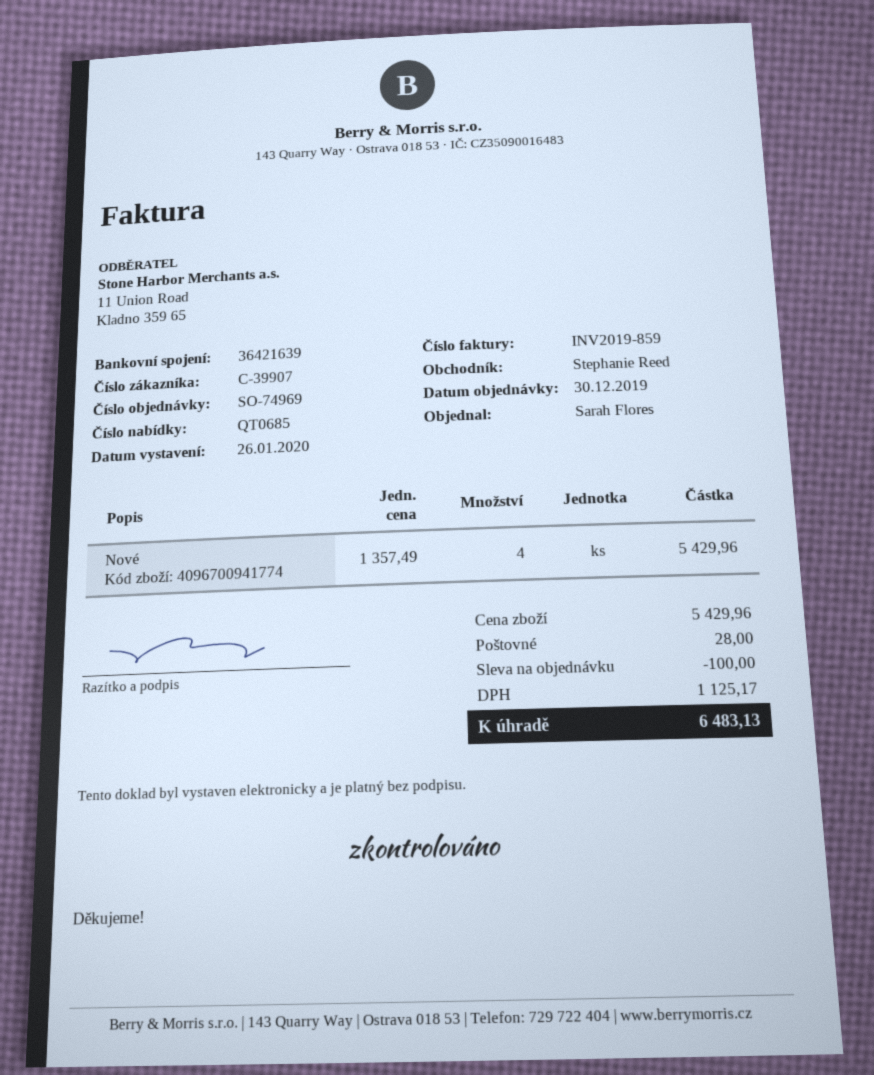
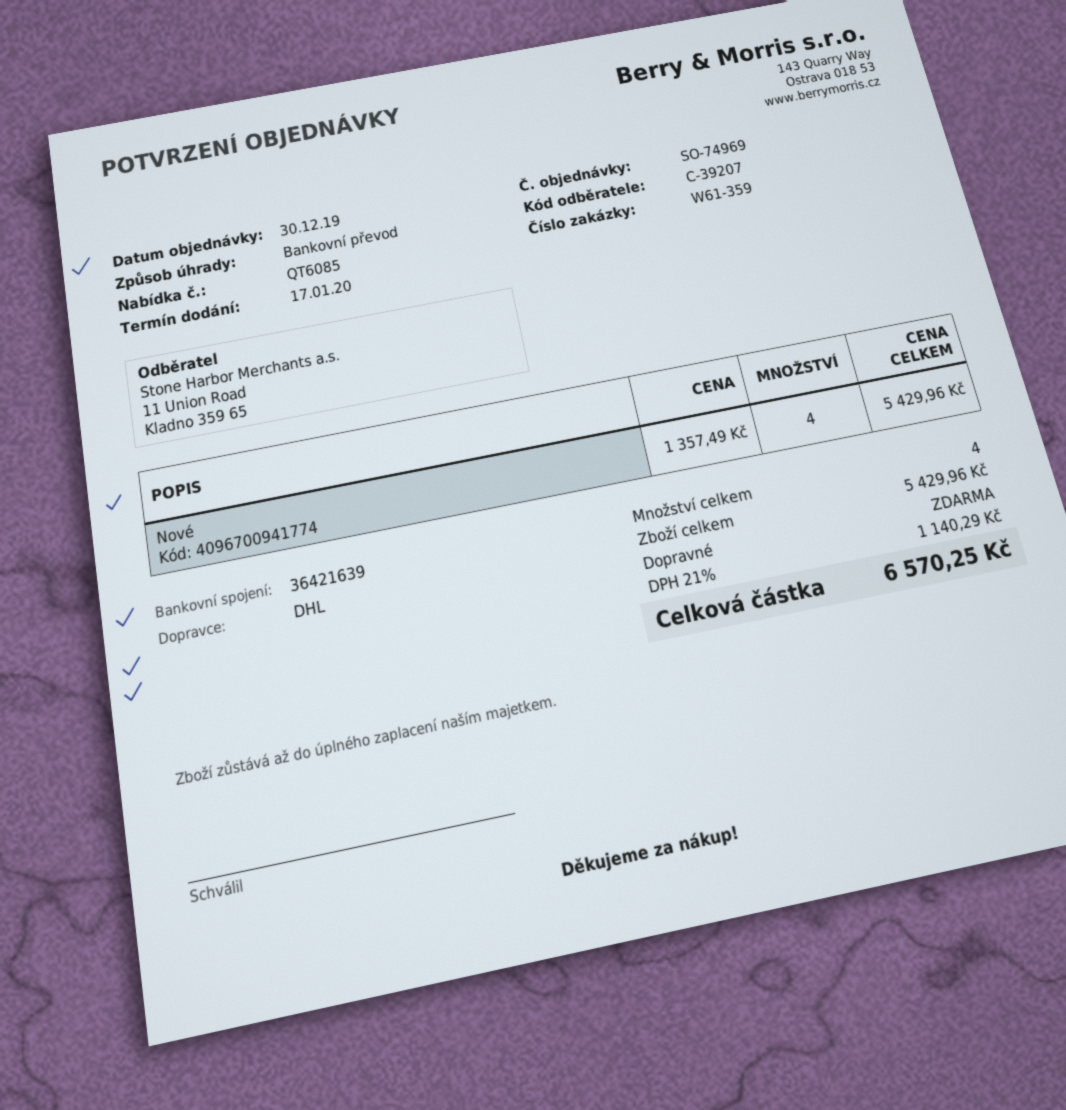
quote number: QT0685 -> QT6085
customer number: C-39907 -> C-39207
discount: 100.00 -> none
shipping: 28.00 -> 0.00
tax: 1125.17 -> 1140.29
total: 6483.13 -> 6570.25

